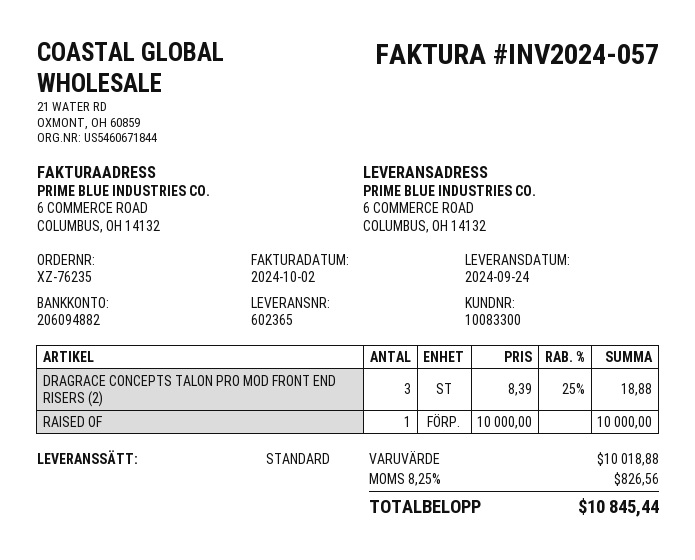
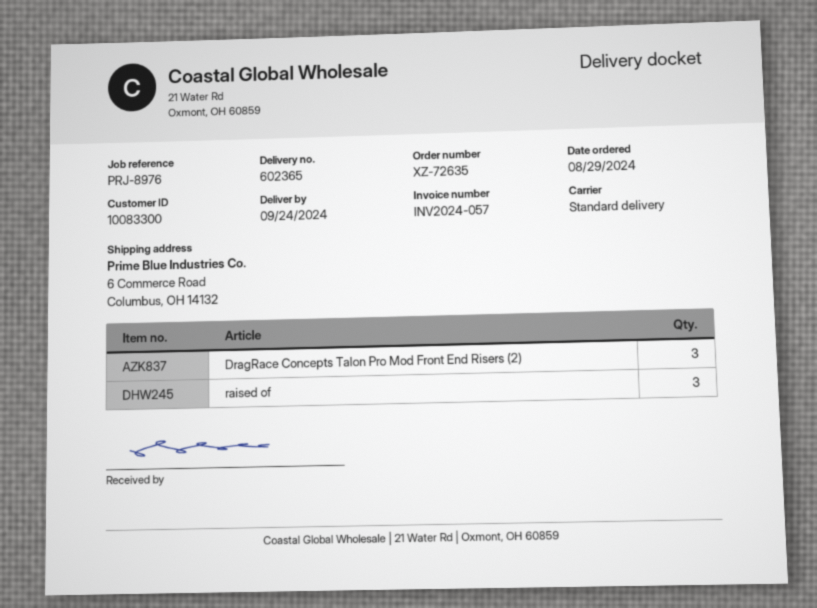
order number: XZ-76235 -> XZ-72635
RAISED OF: 1 -> 3

